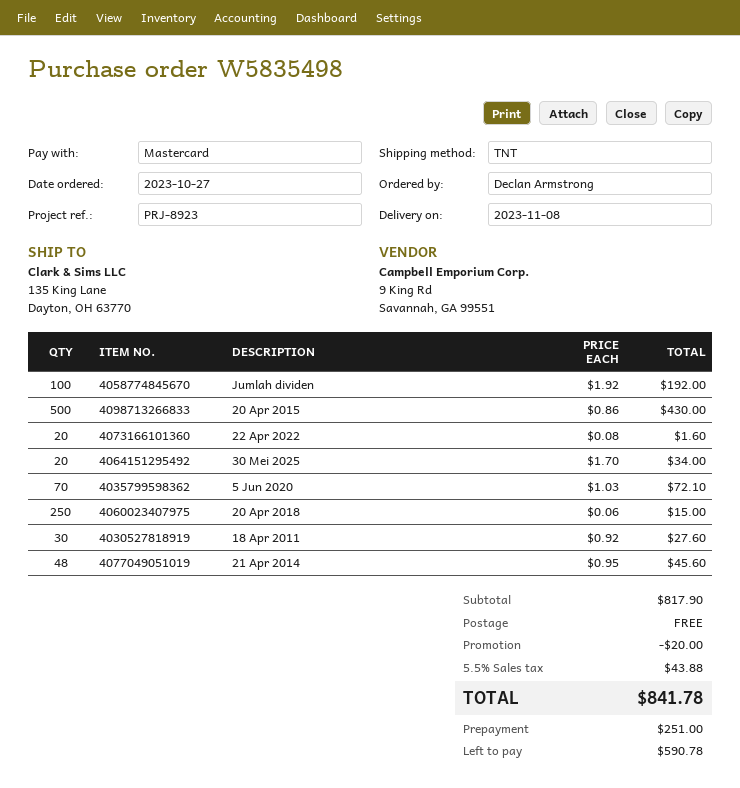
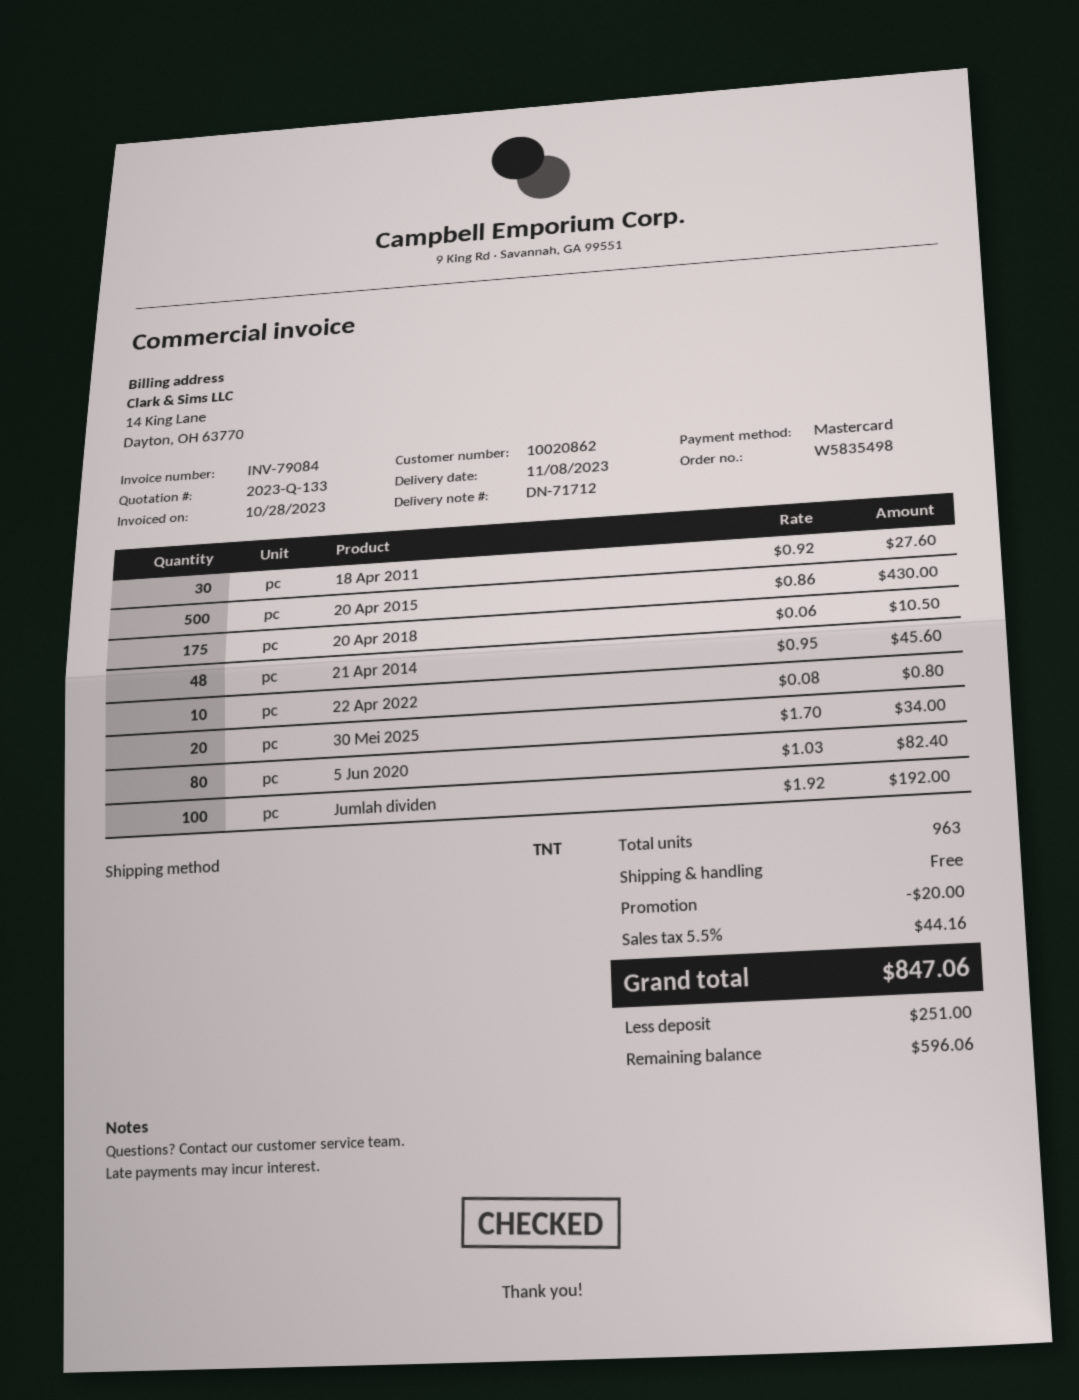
22 Apr 2022: 20 x 0.08 = 1.60 -> 10 x 0.08 = 0.80
5 Jun 2020: 70 x 1.03 = 72.10 -> 80 x 1.03 = 82.40
20 Apr 2018: 250 x 0.06 = 15.00 -> 175 x 0.06 = 10.50
tax: 5.5% = 43.88 -> 5.5% = 44.16
total: 841.78 -> 847.06
balance: 590.78 -> 596.06

